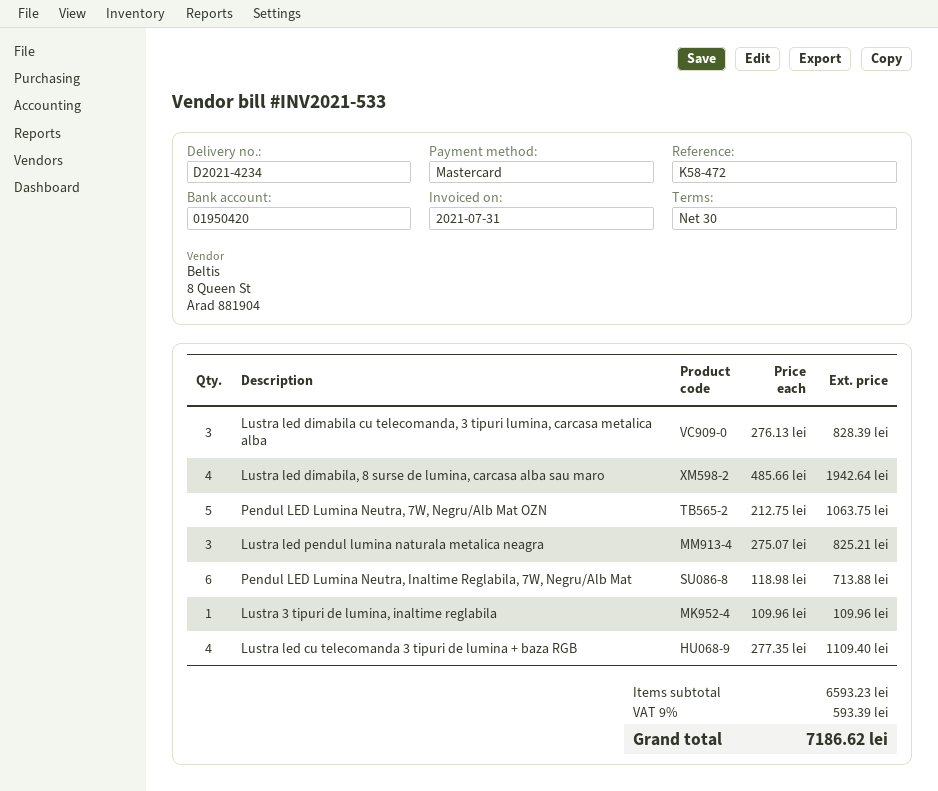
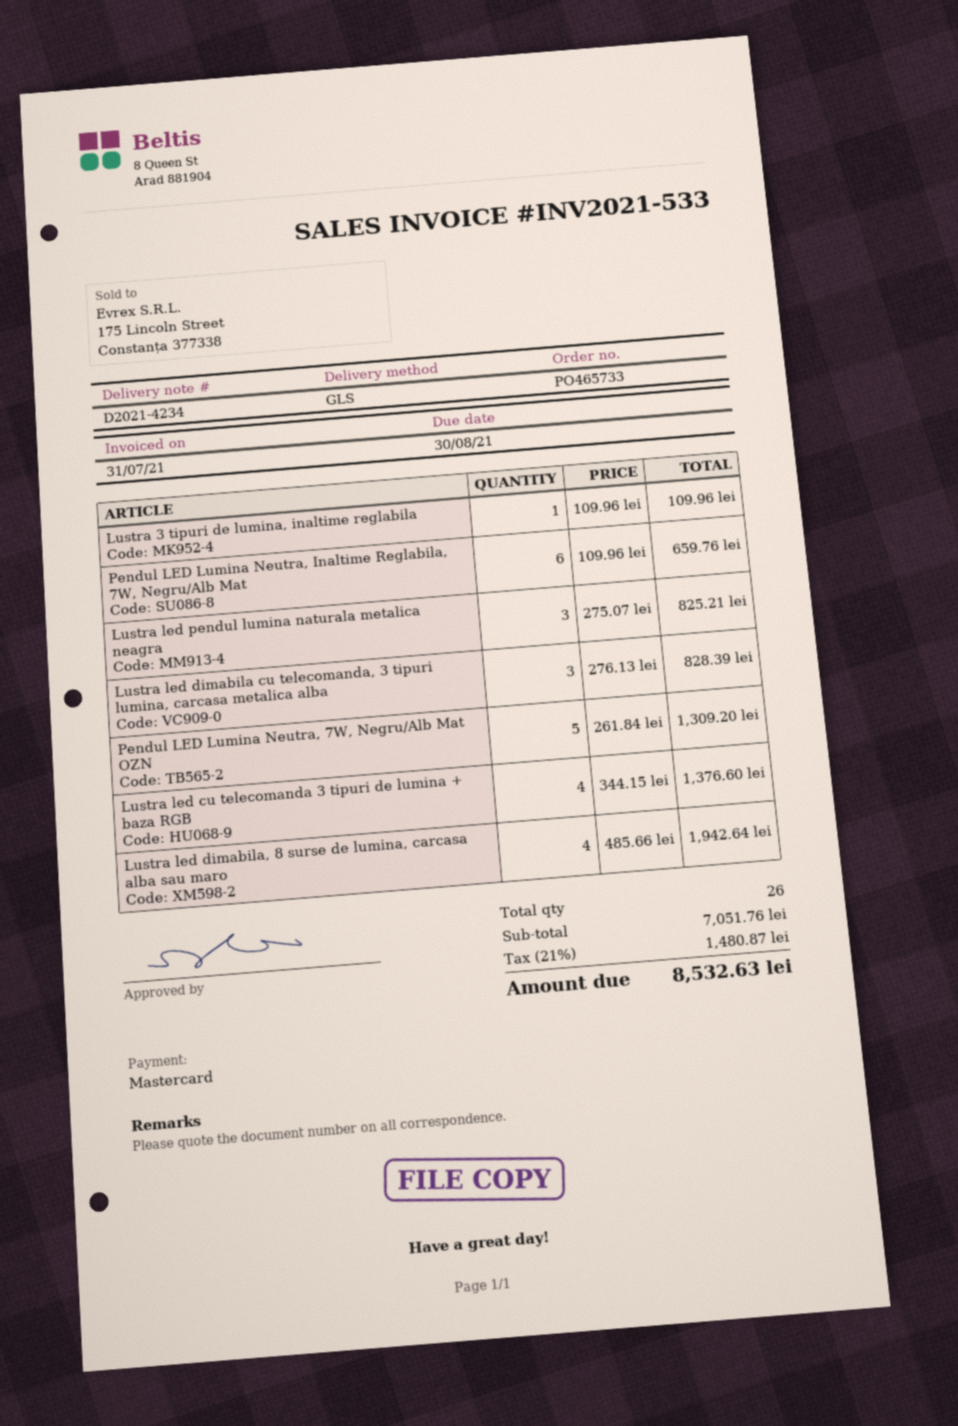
Pendul LED Lumina Neutra, 7W, Negru/Alb Mat OZN: 5 x 212.75 = 1063.75 -> 5 x 261.84 = 1309.20
Pendul LED Lumina Neutra, Inaltime Reglabila, 7W, Negru/Alb Mat: 6 x 118.98 = 713.88 -> 6 x 109.96 = 659.76
Lustra led cu telecomanda 3 tipuri de lumina + baza RGB: 4 x 277.35 = 1109.40 -> 4 x 344.15 = 1376.60
subtotal: 6593.23 -> 7051.76
tax: 9% = 593.39 -> 21% = 1480.87
total: 7186.62 -> 8532.63

